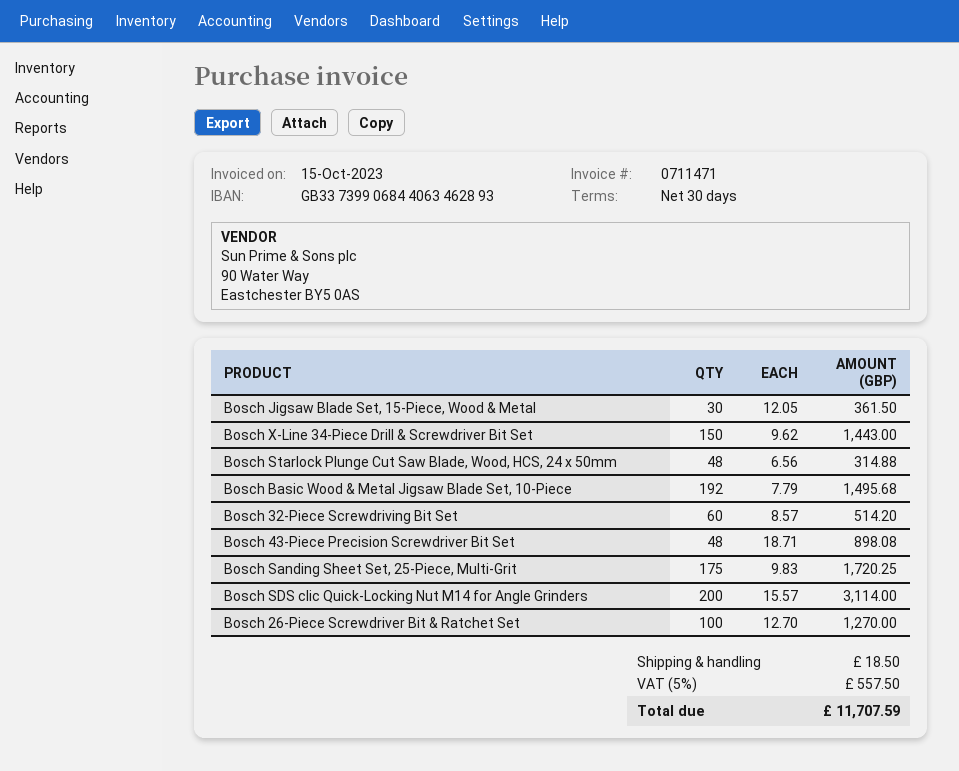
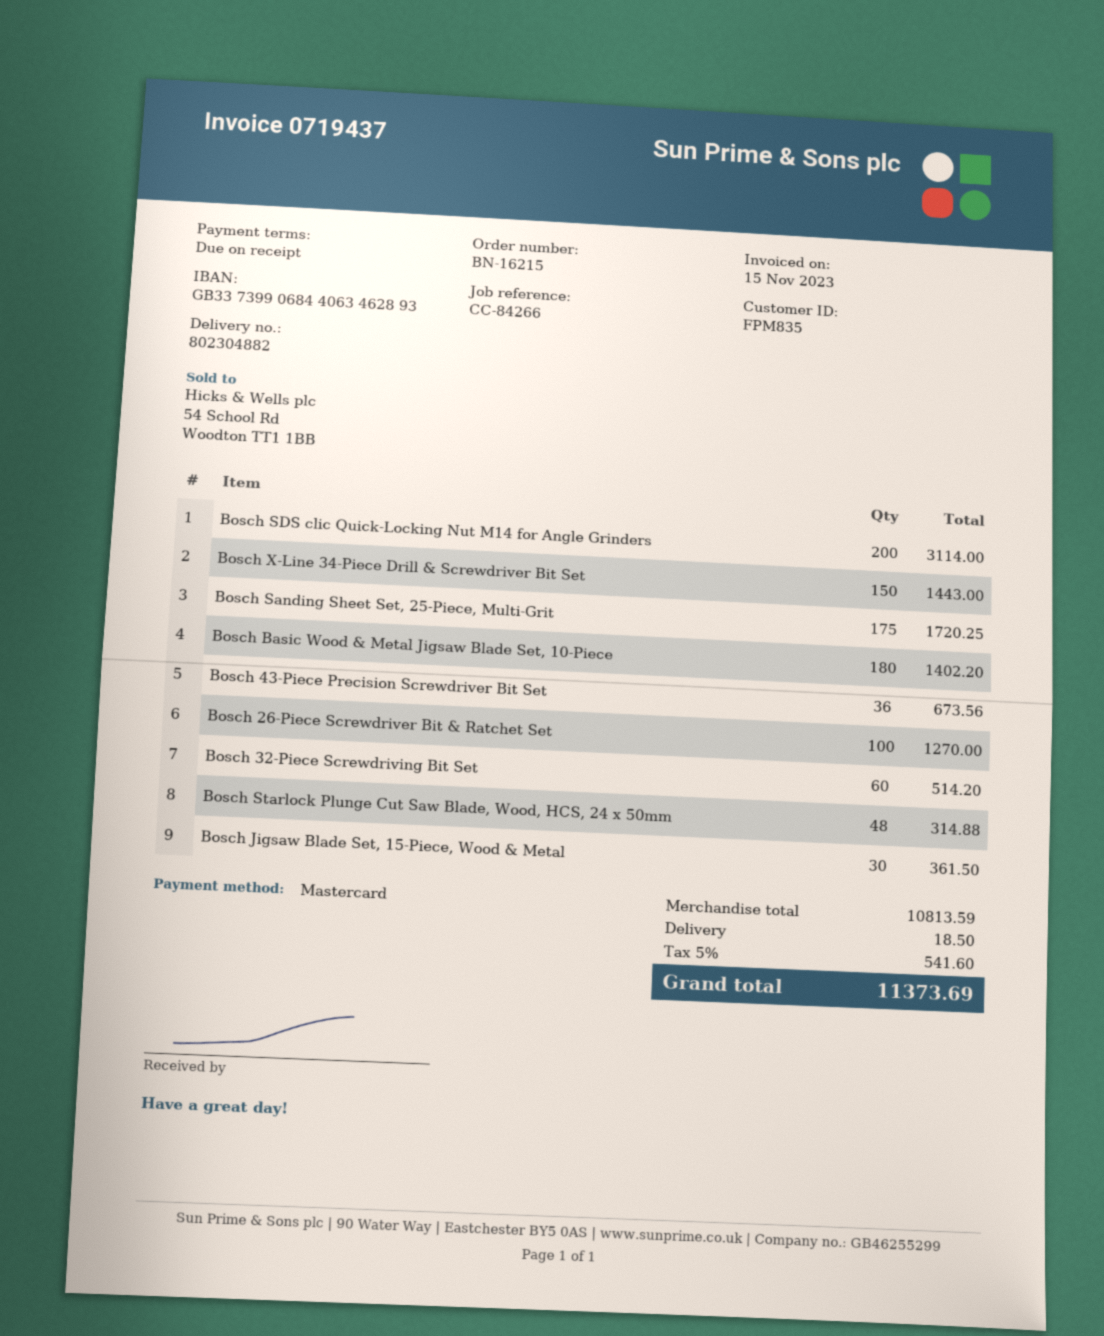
invoice number: 0711471 -> 0719437
invoice date: 2023-10-15 -> 2023-11-15
payment terms: 30 days -> on receipt
Bosch Basic Wood & Metal Jigsaw Blade Set, 10-Piece: 192 for 1495.68 -> 180 for 1402.20
Bosch 43-Piece Precision Screwdriver Bit Set: 48 for 898.08 -> 36 for 673.56
tax: 5% = 557.50 -> 5% = 541.60
total: 11707.59 -> 11373.69

